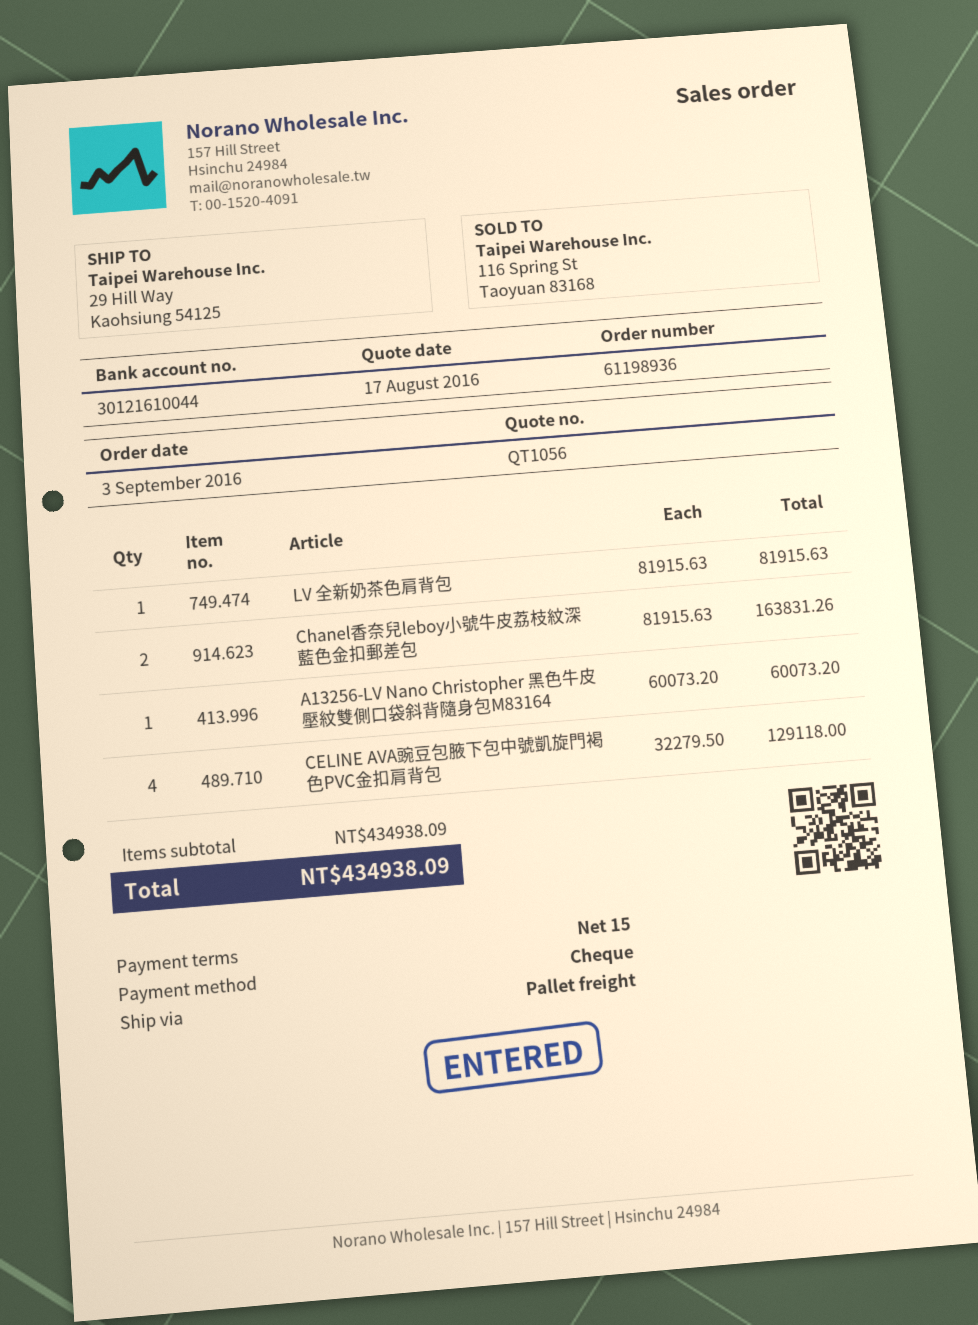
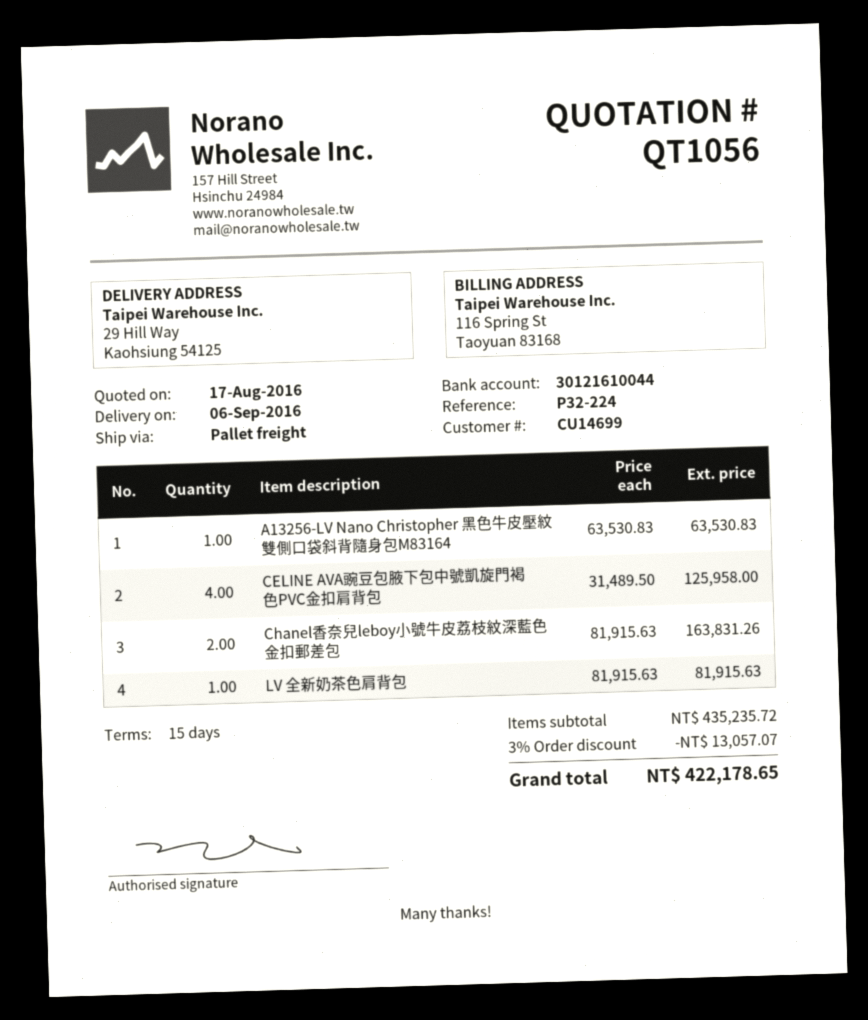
A13256-LV Nano Christopher 黑色牛皮壓紋雙側口袋斜背隨身包M83164: 1 x 60073.20 = 60073.20 -> 1 x 63530.83 = 63530.83
CELINE AVA豌豆包腋下包中號凱旋門褐色PVC金扣肩背包: 4 x 32279.50 = 129118.00 -> 4 x 31489.50 = 125958.00
subtotal: 434938.09 -> 435235.72
discount: none -> 3% = 13057.07
total: 434938.09 -> 422178.65

